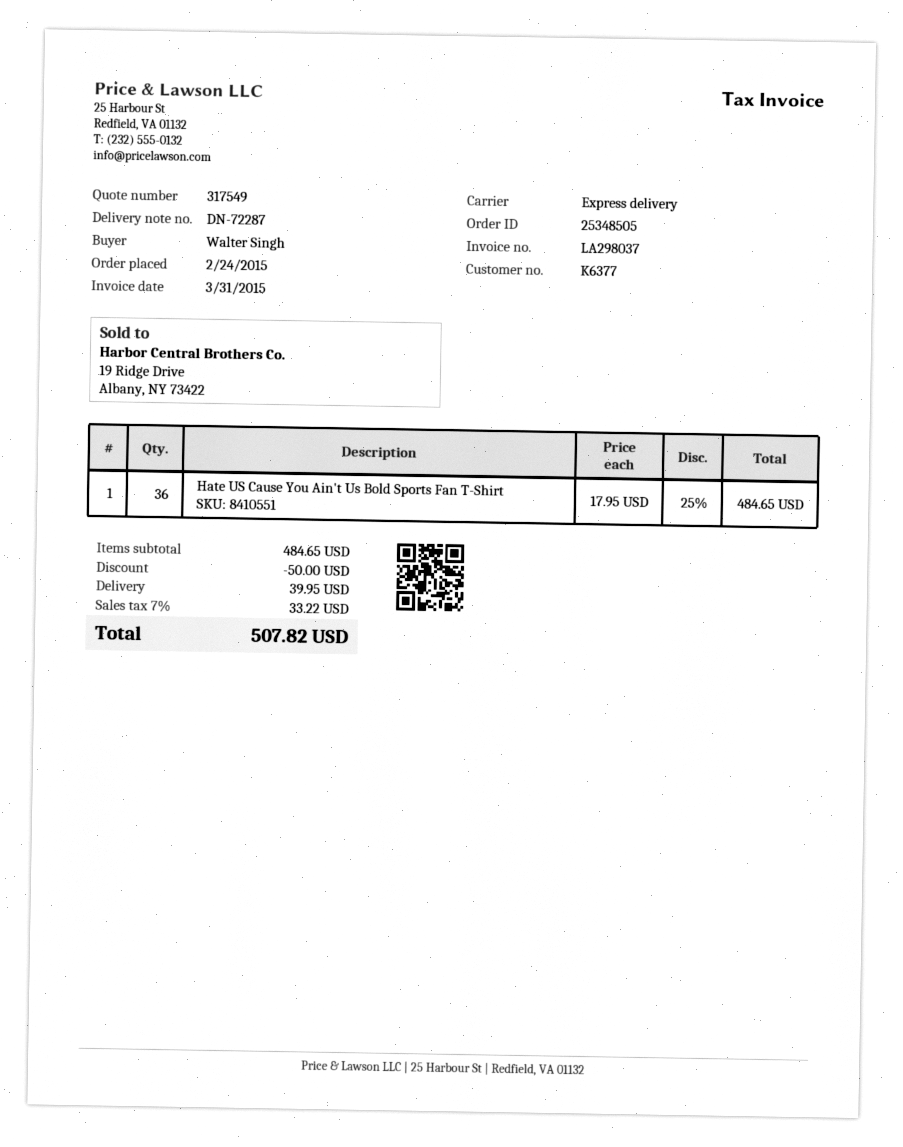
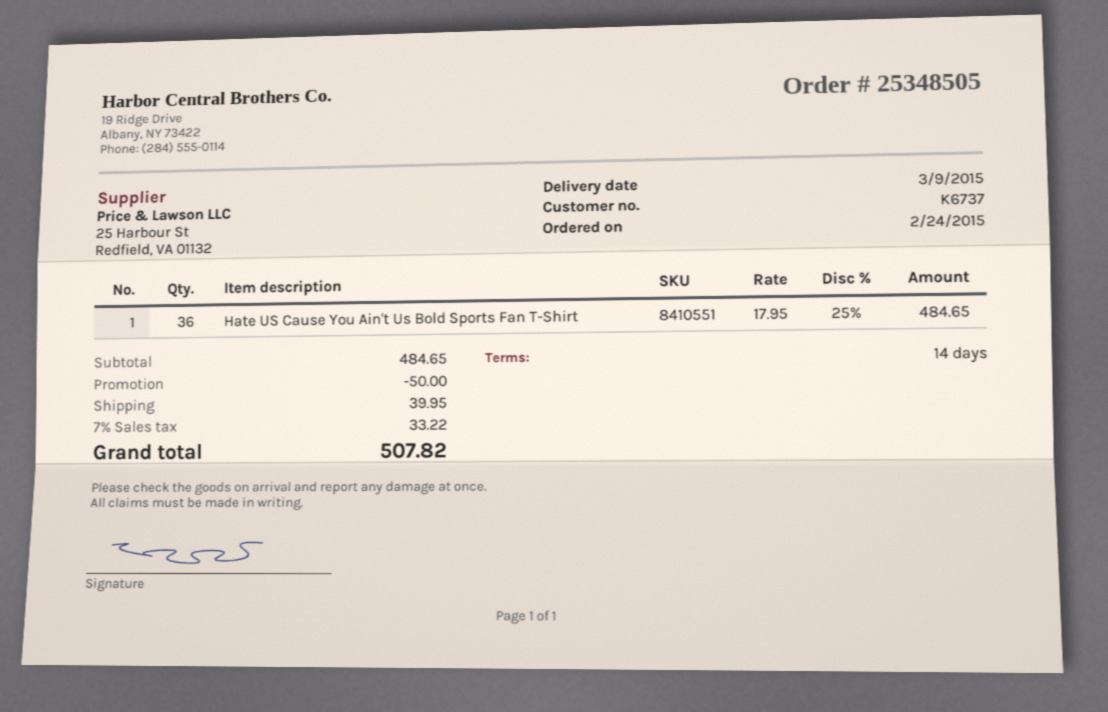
customer number: K6377 -> K6737

